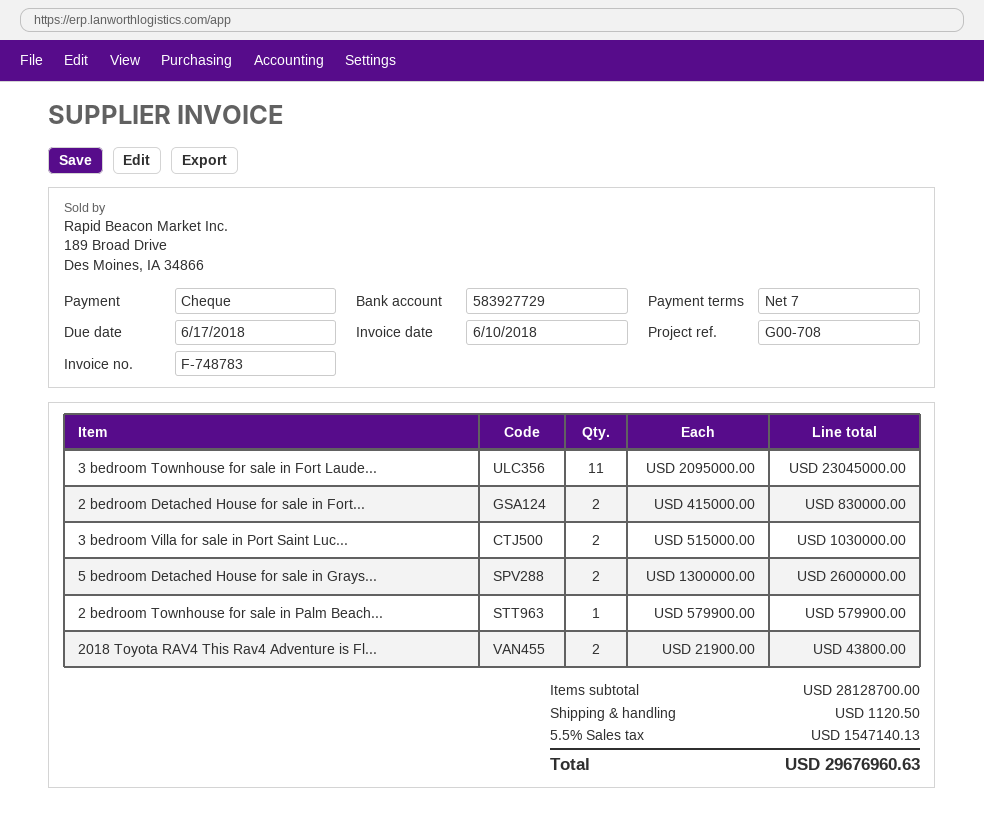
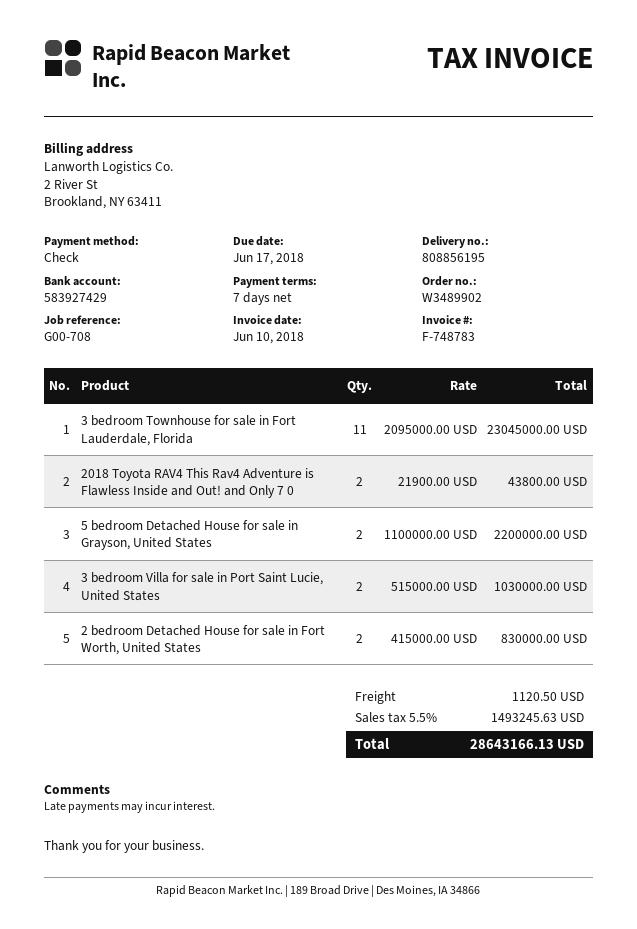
bank account: 583927729 -> 583927429
5 bedroom Detached House for sale in Grays...: 2 x 1300000.00 = 2600000.00 -> 2 x 1100000.00 = 2200000.00
2 bedroom Townhouse for sale in Palm Beach...: 1 x 579900.00 = 579900.00 -> none
tax: 5.5% = 1547140.13 -> 5.5% = 1493245.63
total: 29676960.63 -> 28643166.13

